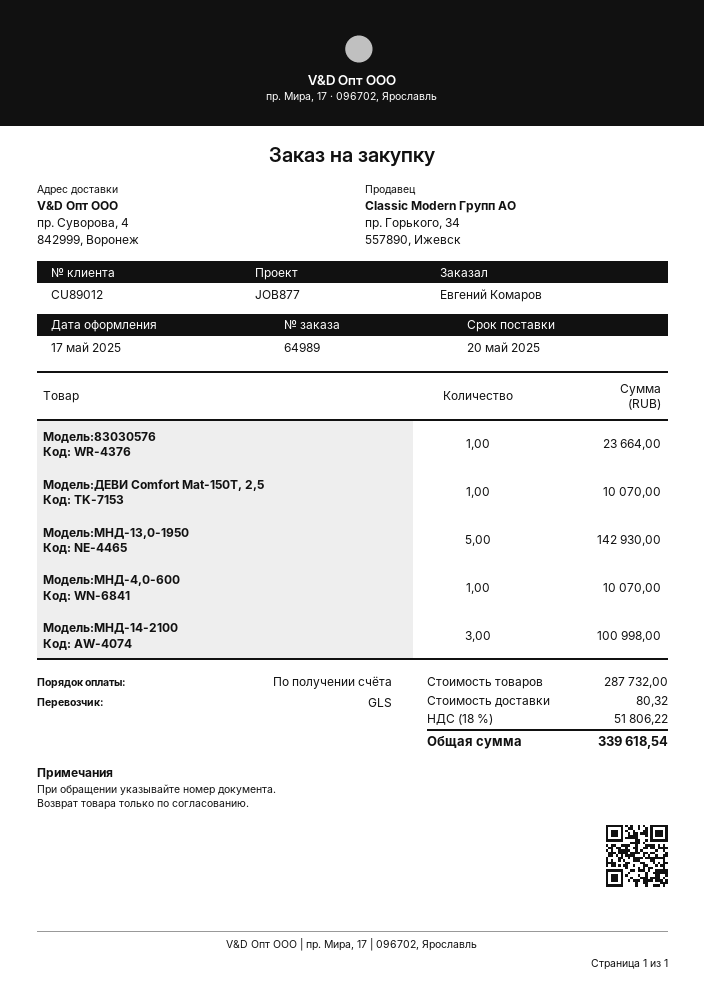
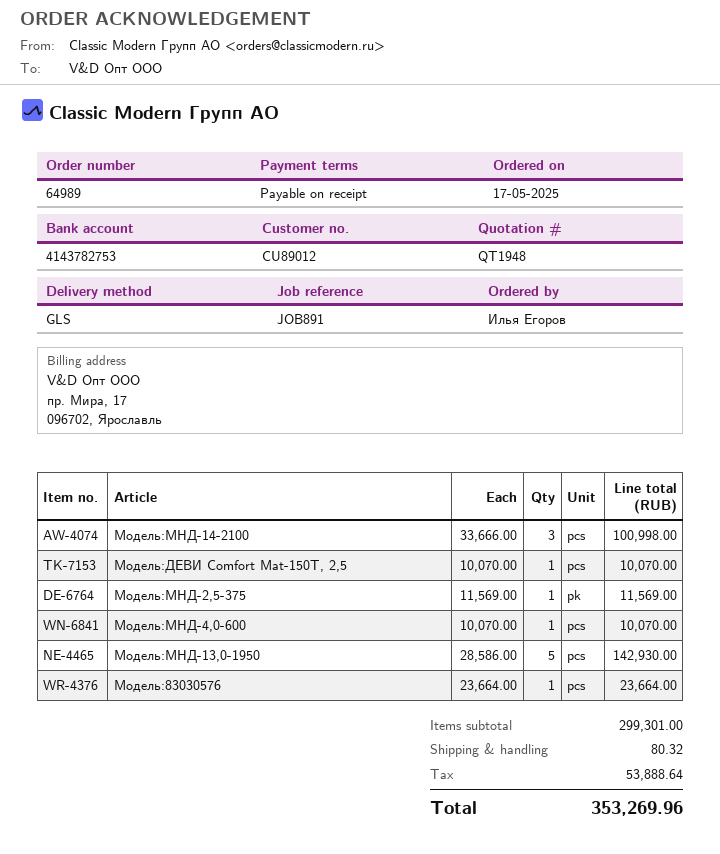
reference: JOB877 -> JOB891
ordered by: Евгений Комаров -> Илья Егоров
Модель:МНД-2,5-375: none -> 1 for 11569.00
subtotal: 287732.00 -> 299301.00
tax: 51806.22 -> 53888.64
total: 339618.54 -> 353269.96

